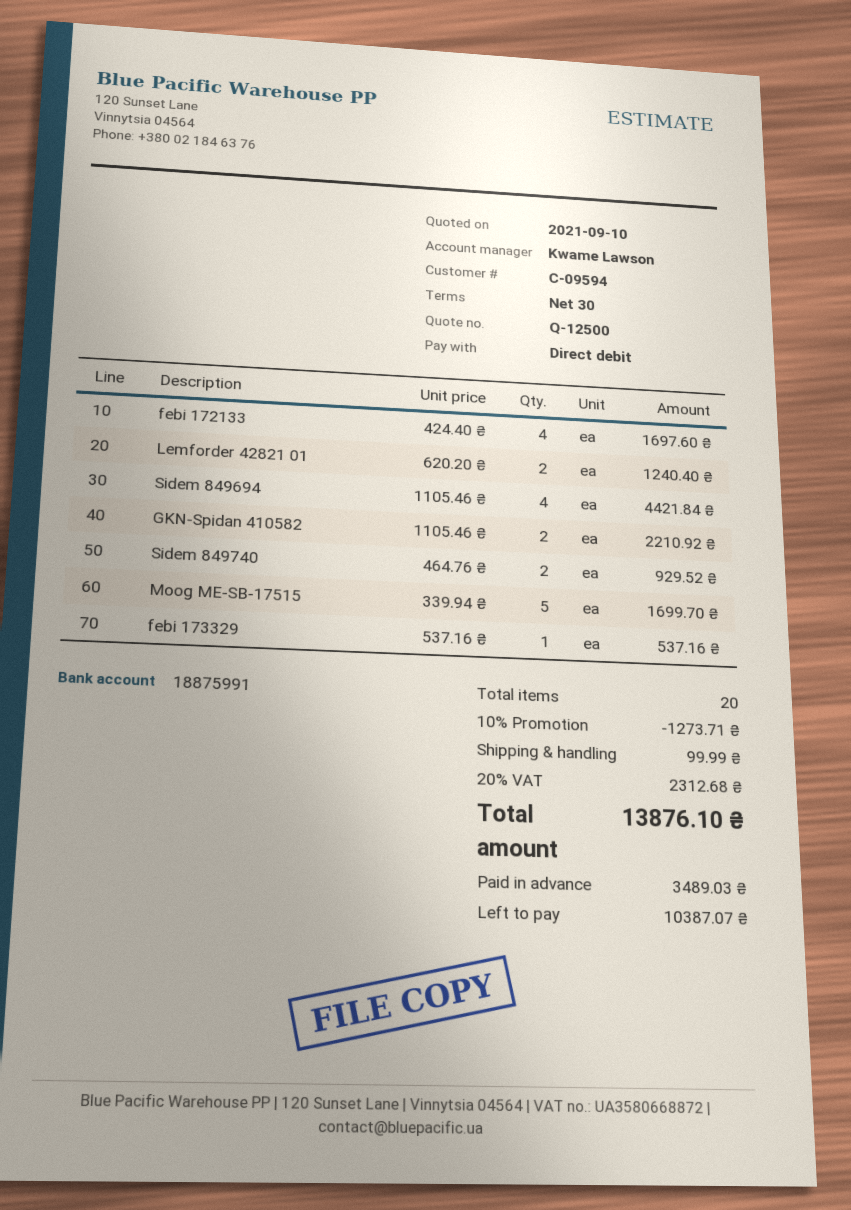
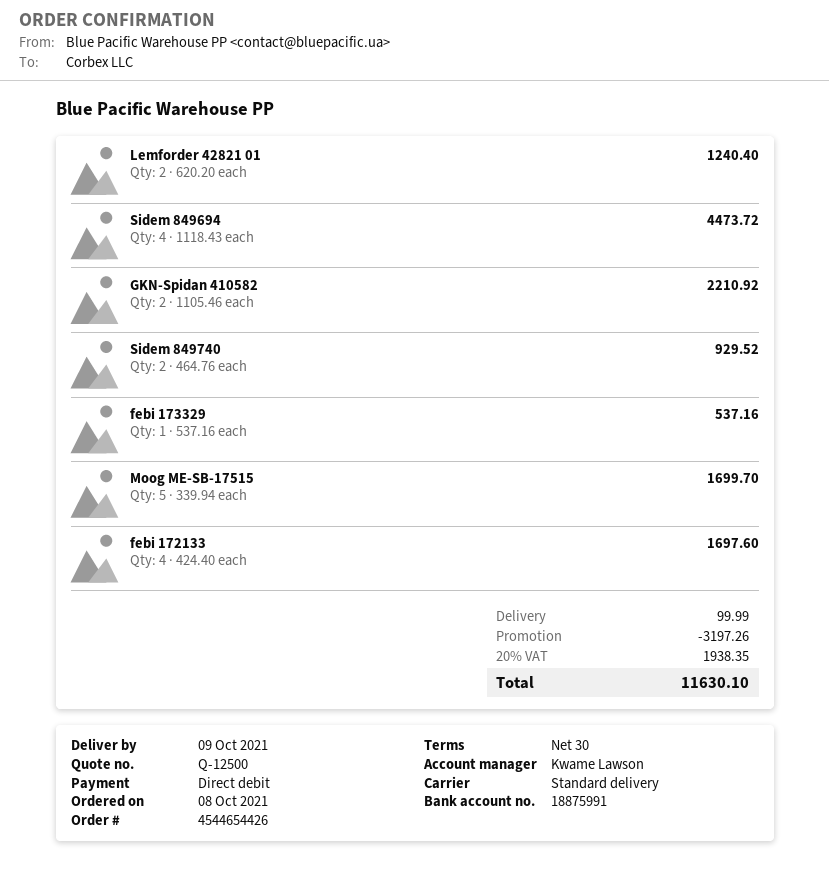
Sidem 849694: 4 x 1105.46 = 4421.84 -> 4 x 1118.43 = 4473.72
discount: 1273.71 -> 3197.26
tax: 20% = 2312.68 -> 20% = 1938.35
total: 13876.10 -> 11630.10

